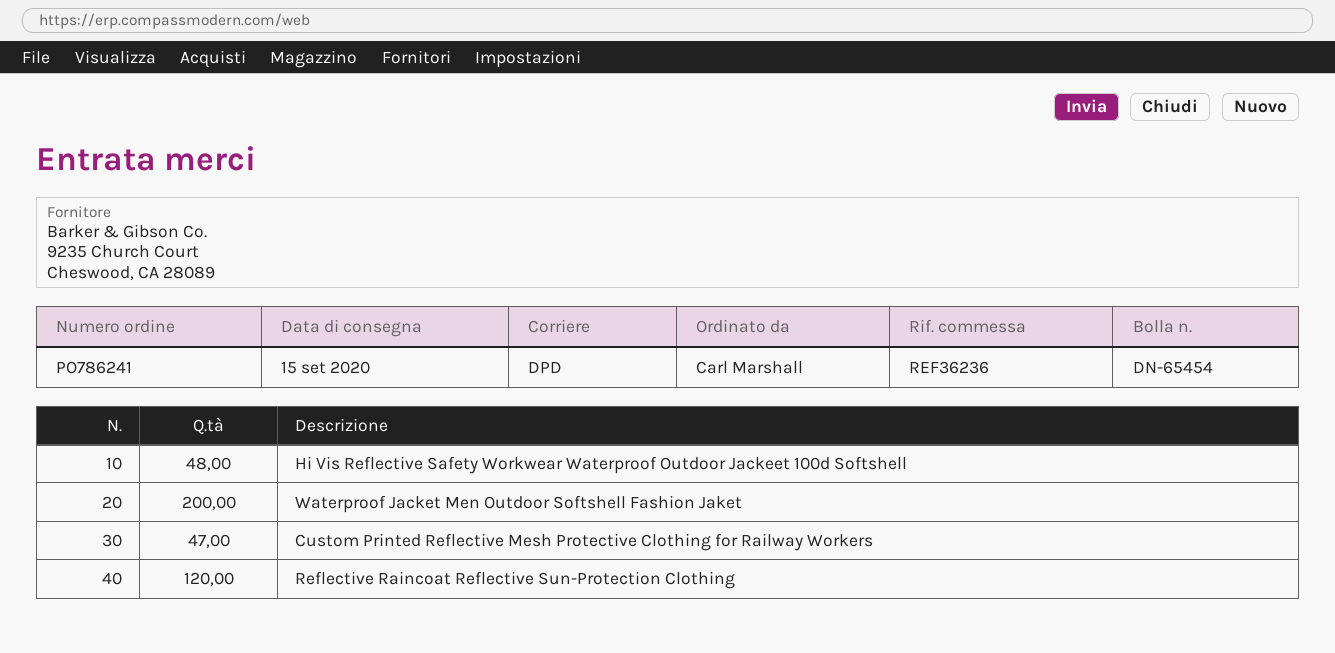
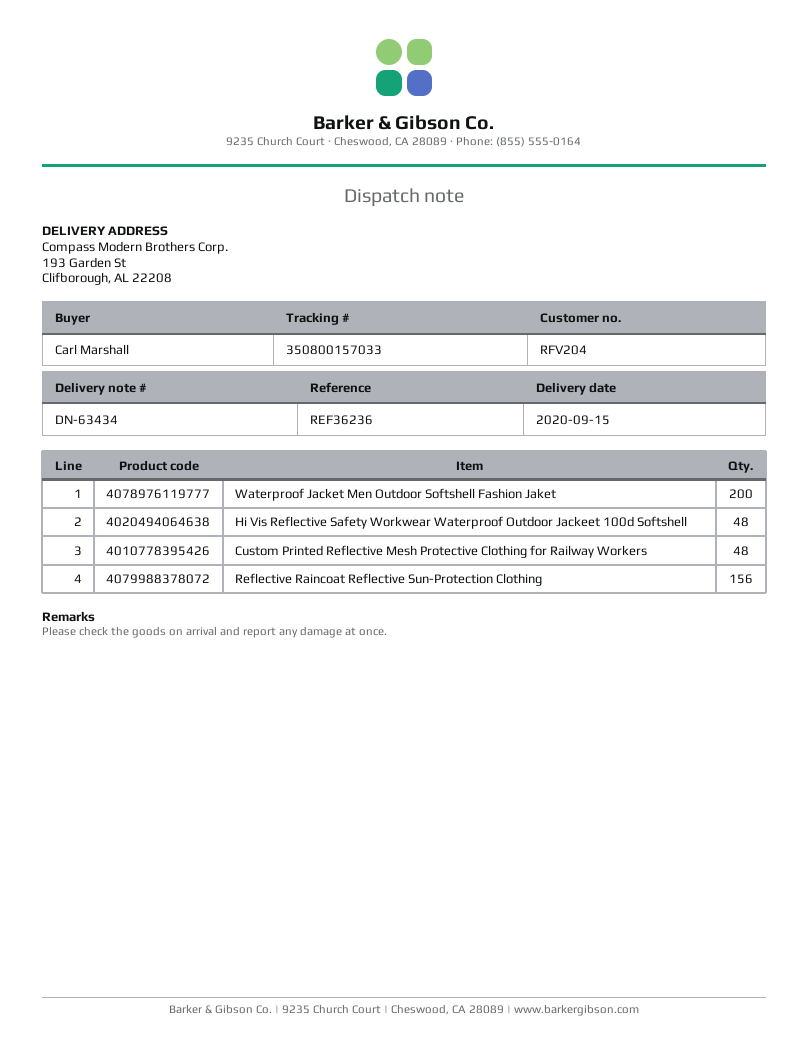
delivery note number: DN-65454 -> DN-63434
Custom Printed Reflective Mesh Protective Clothing for Railway Workers: 47 -> 48
Reflective Raincoat Reflective Sun-Protection Clothing: 120 -> 156

